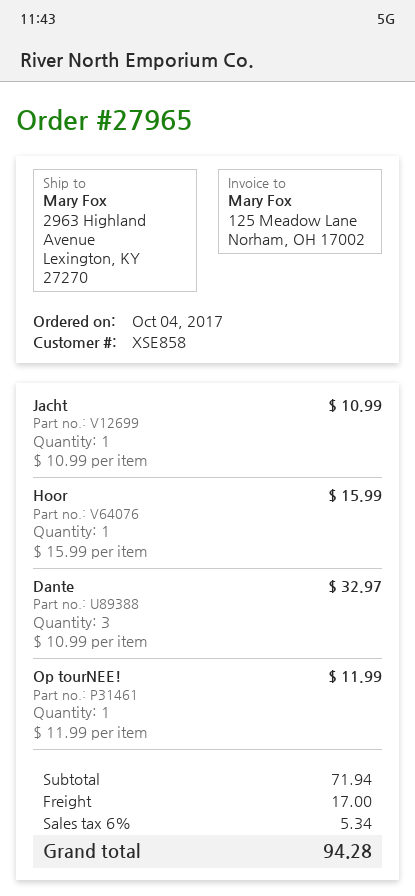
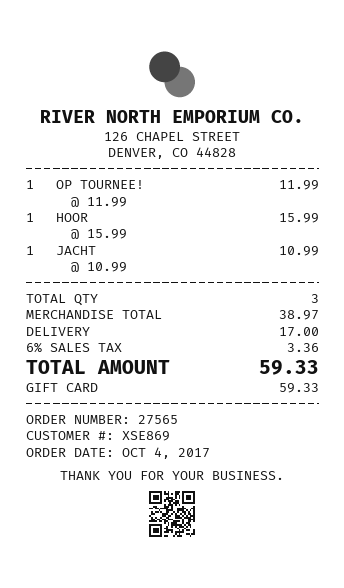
order number: 27965 -> 27565
customer number: XSE858 -> XSE869
Dante: 3 x 10.99 = 32.97 -> none
subtotal: 71.94 -> 38.97
tax: 6% = 5.34 -> 6% = 3.36
total: 94.28 -> 59.33

